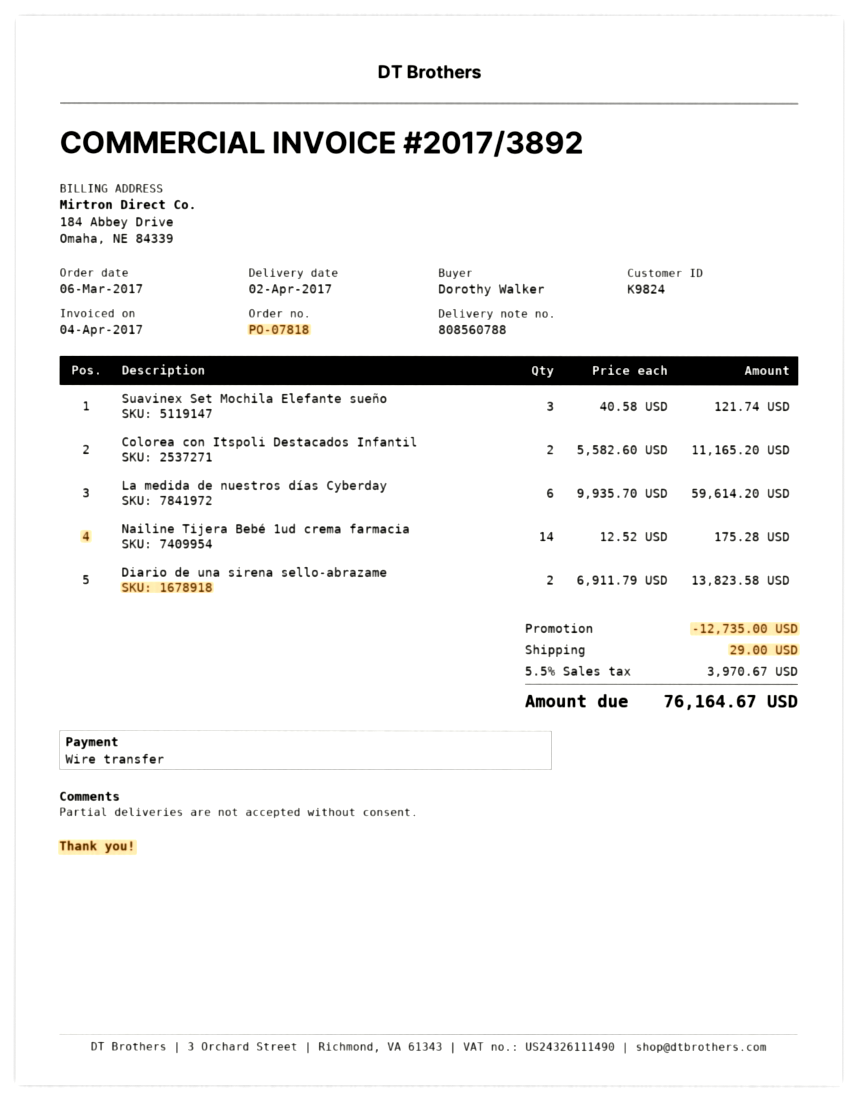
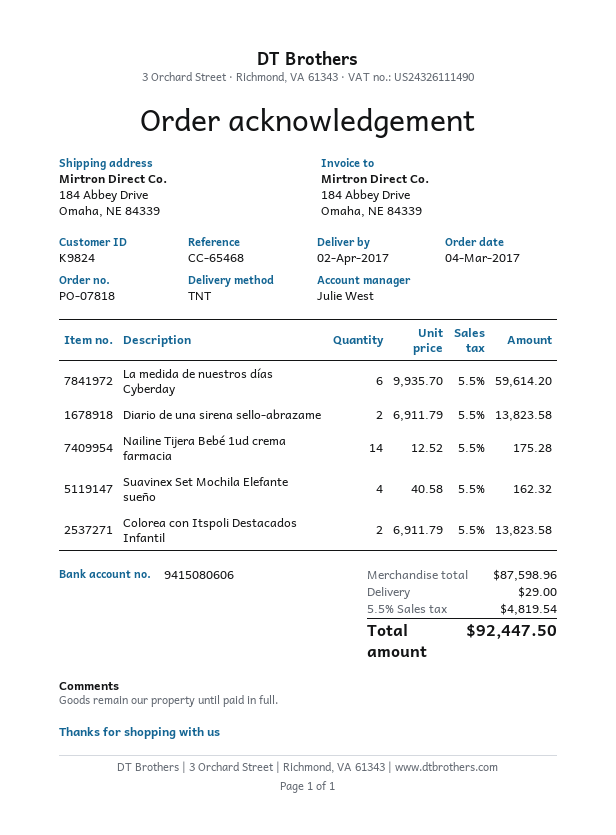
order date: 2017-03-06 -> 2017-03-04
Suavinex Set Mochila Elefante sueño: 3 x 40.58 = 121.74 -> 4 x 40.58 = 162.32
Colorea con Itspoli Destacados Infantil: 2 x 5582.60 = 11165.20 -> 2 x 6911.79 = 13823.58
discount: 12735.00 -> none
tax: 5.5% = 3970.67 -> 5.5% = 4819.54
total: 76164.67 -> 92447.50

